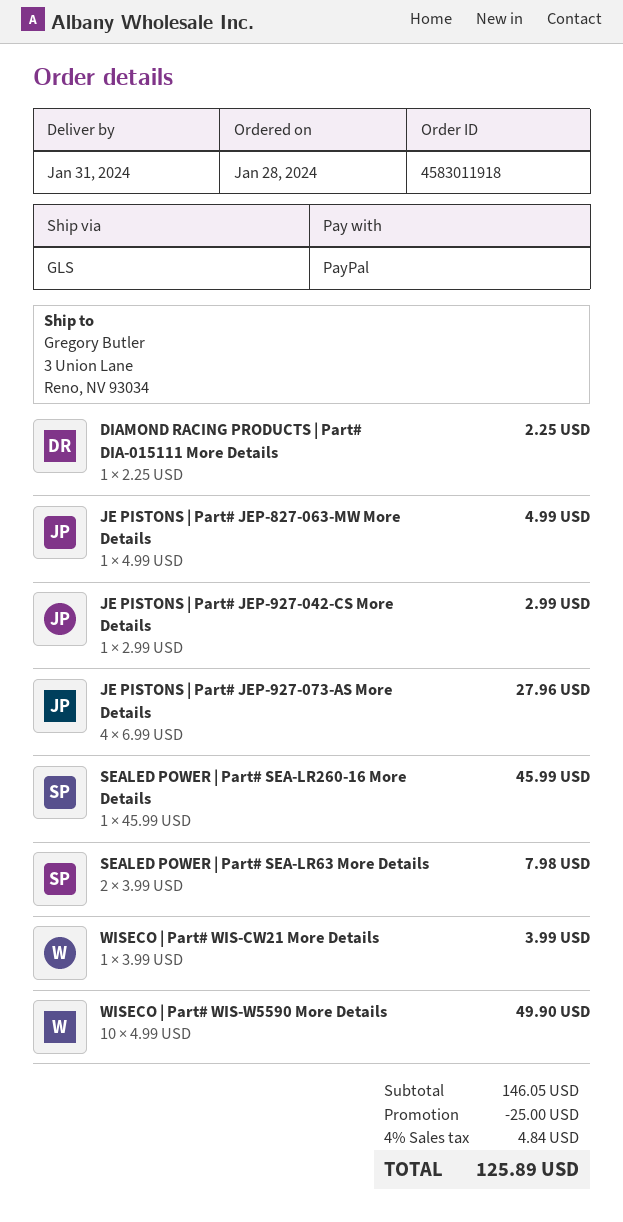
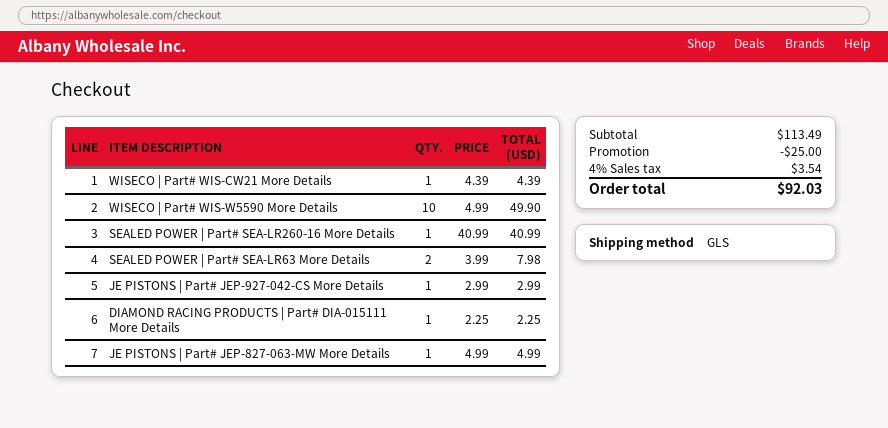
JE PISTONS | Part# JEP-927-073-AS More Details: 4 x 6.99 = 27.96 -> none
SEALED POWER | Part# SEA-LR260-16 More Details: 1 x 45.99 = 45.99 -> 1 x 40.99 = 40.99
WISECO | Part# WIS-CW21 More Details: 1 x 3.99 = 3.99 -> 1 x 4.39 = 4.39
subtotal: 146.05 -> 113.49
tax: 4% = 4.84 -> 4% = 3.54
total: 125.89 -> 92.03

